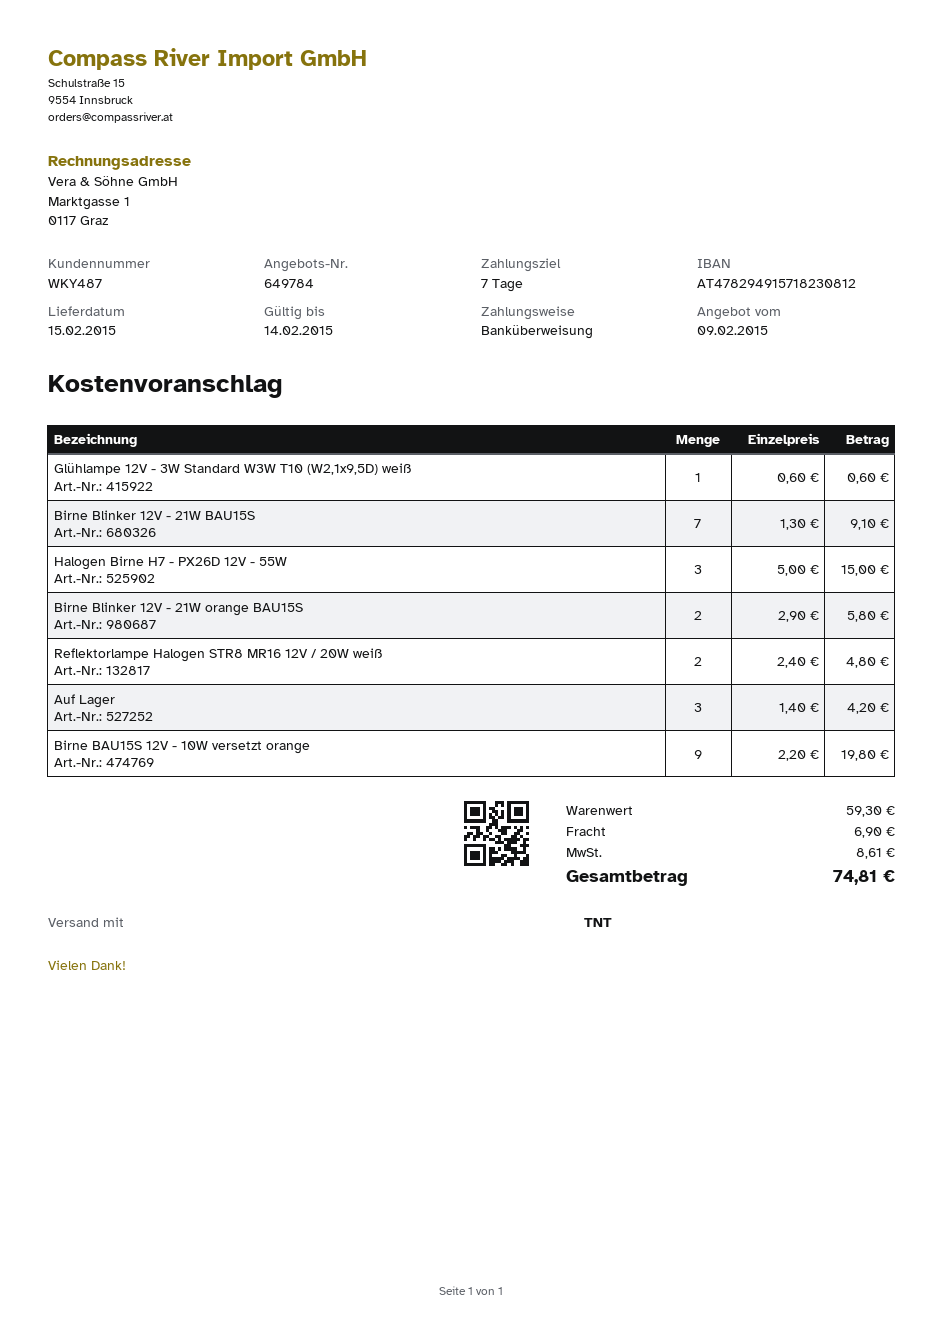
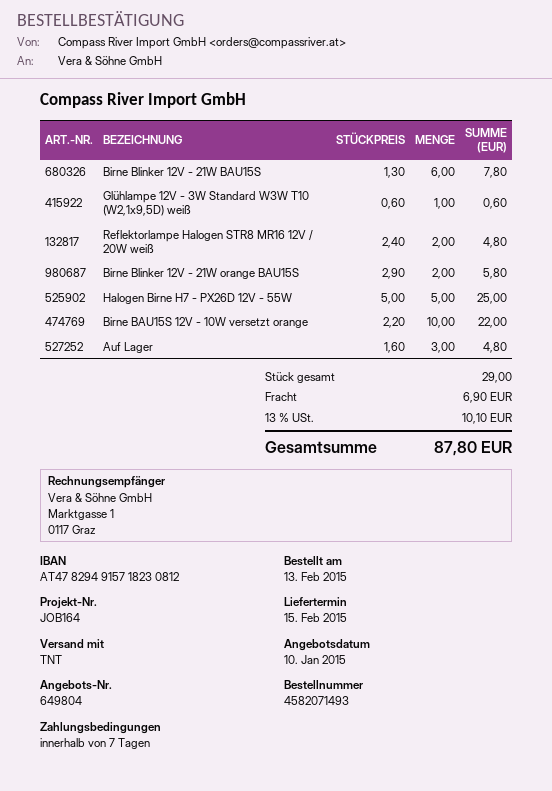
quote number: 649784 -> 649804
quote date: 2015-02-09 -> 2015-01-10
Birne Blinker 12V - 21W BAU15S: 7 x 1.30 = 9.10 -> 6 x 1.30 = 7.80
Halogen Birne H7 - PX26D 12V - 55W: 3 x 5.00 = 15.00 -> 5 x 5.00 = 25.00
Auf Lager: 3 x 1.40 = 4.20 -> 3 x 1.60 = 4.80
Birne BAU15S 12V - 10W versetzt orange: 9 x 2.20 = 19.80 -> 10 x 2.20 = 22.00
tax: 8.61 -> 10.10
total: 74.81 -> 87.80

